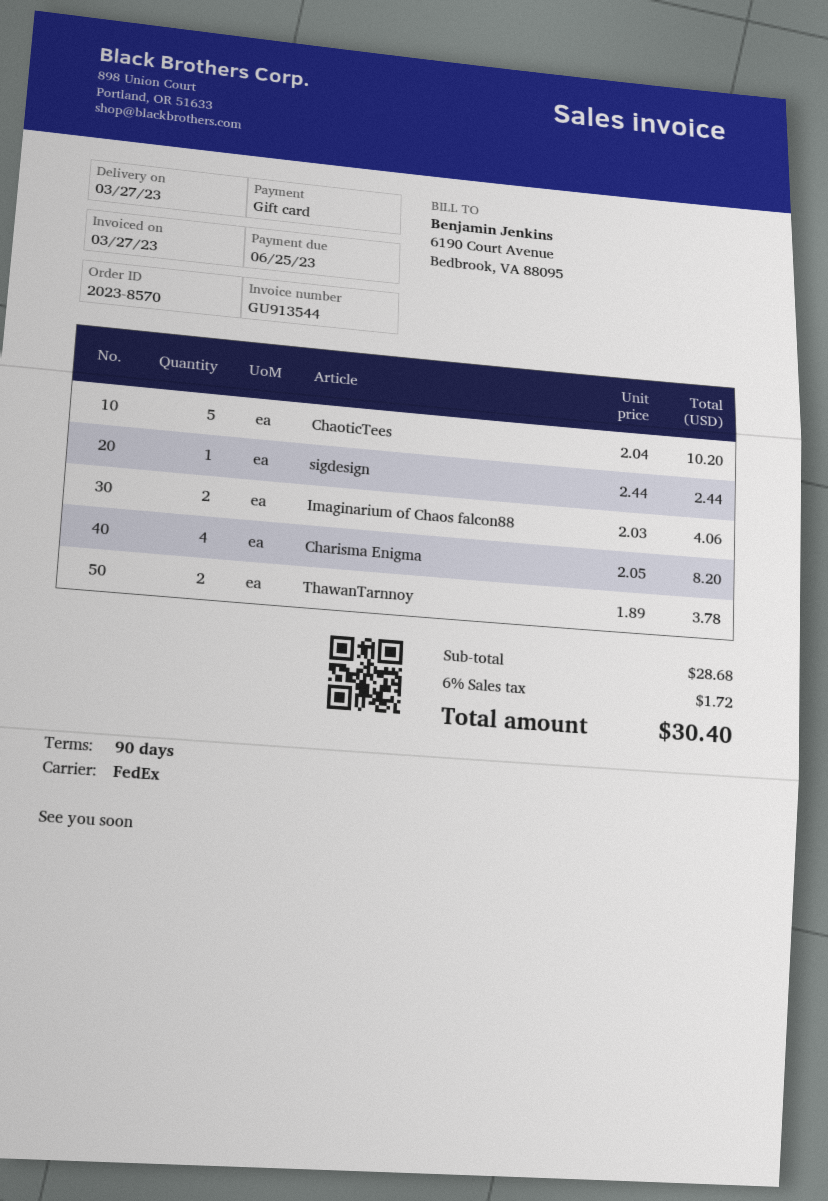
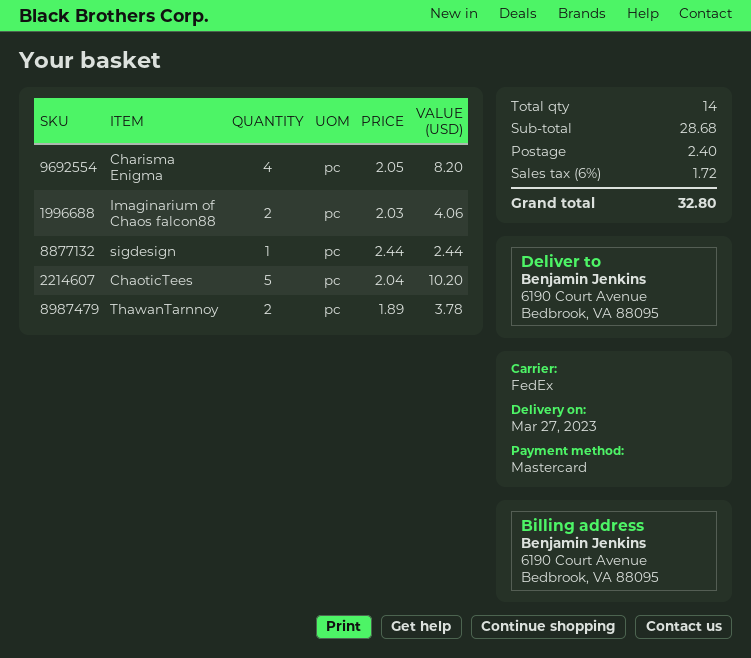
payment method: gift card -> Mastercard
shipping: none -> 2.40
total: 30.40 -> 32.80

